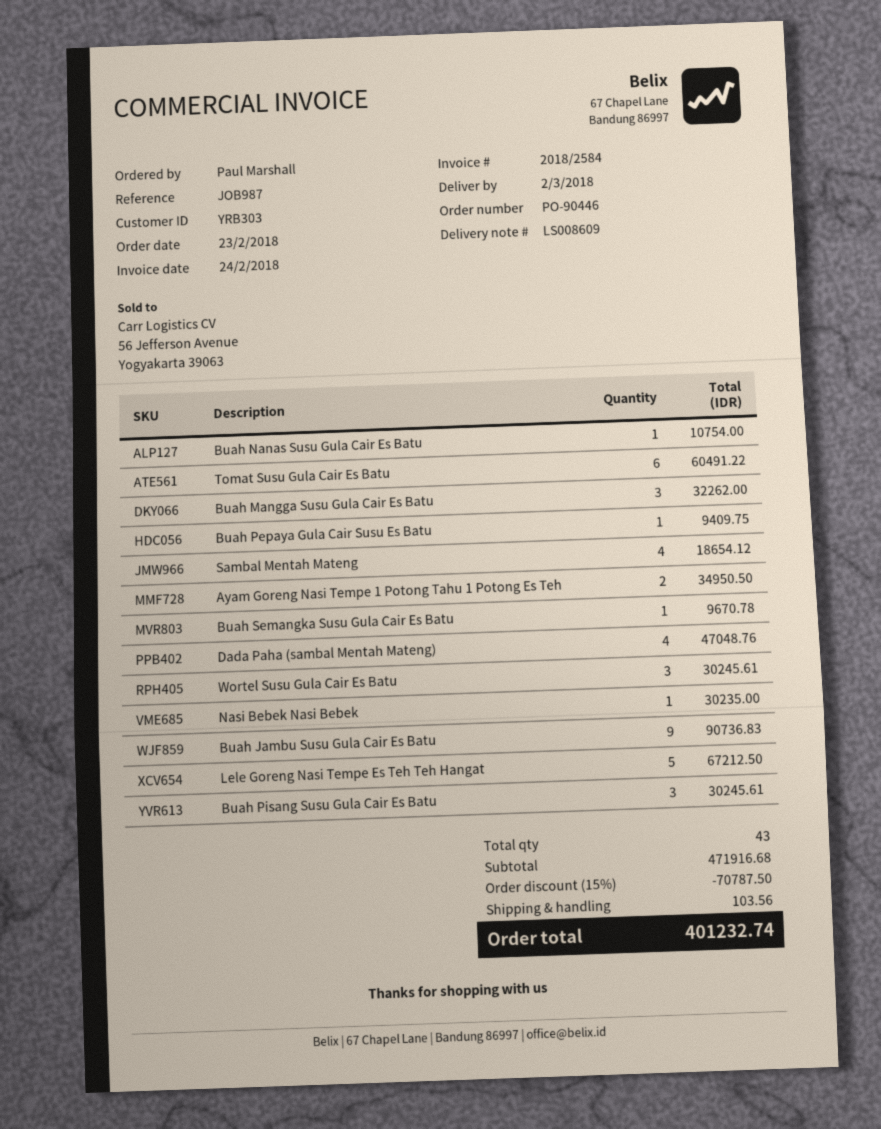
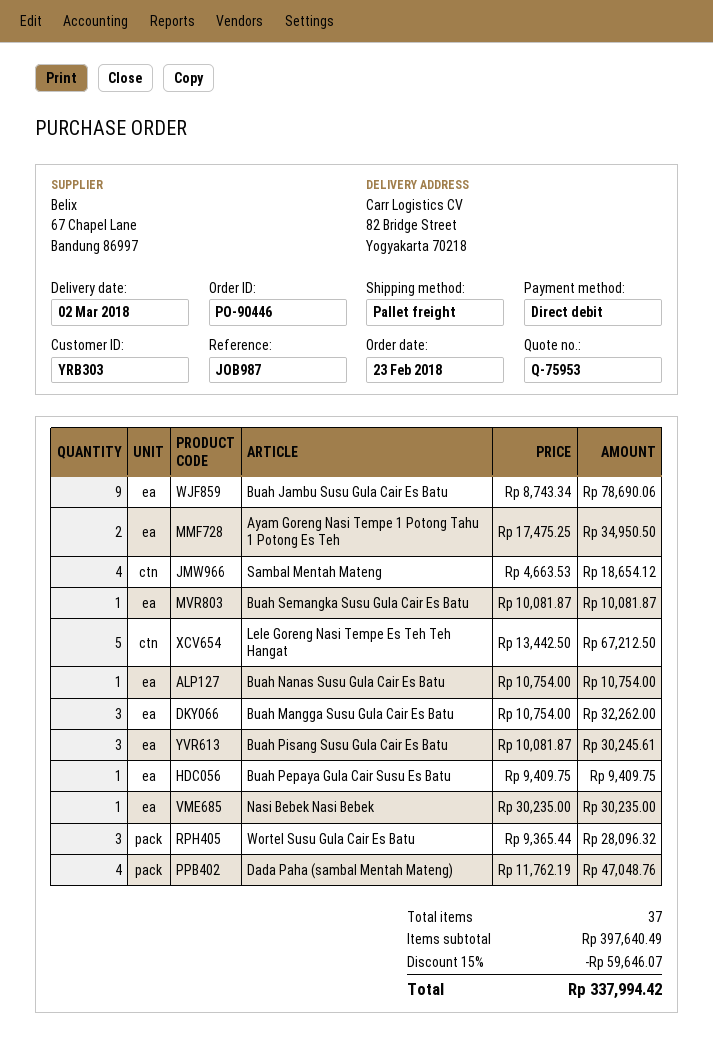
Tomat Susu Gula Cair Es Batu: 6 for 60491.22 -> none
Buah Semangka Susu Gula Cair Es Batu: 1 for 9670.78 -> 1 for 10081.87
Wortel Susu Gula Cair Es Batu: 3 for 30245.61 -> 3 for 28096.32
Buah Jambu Susu Gula Cair Es Batu: 9 for 90736.83 -> 9 for 78690.06
total quantity: 43 -> 37
subtotal: 471916.68 -> 397640.49
discount: 15% = 70787.50 -> 15% = 59646.07
shipping: 103.56 -> none
total: 401232.74 -> 337994.42

